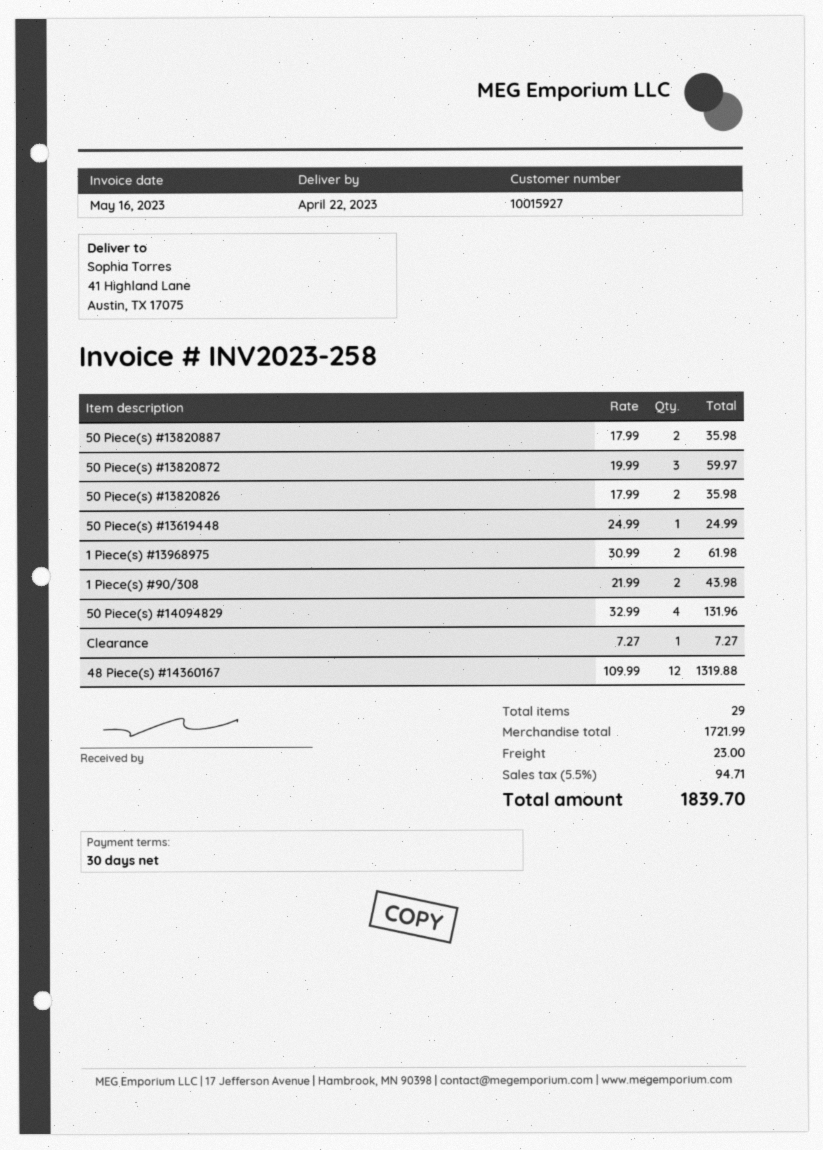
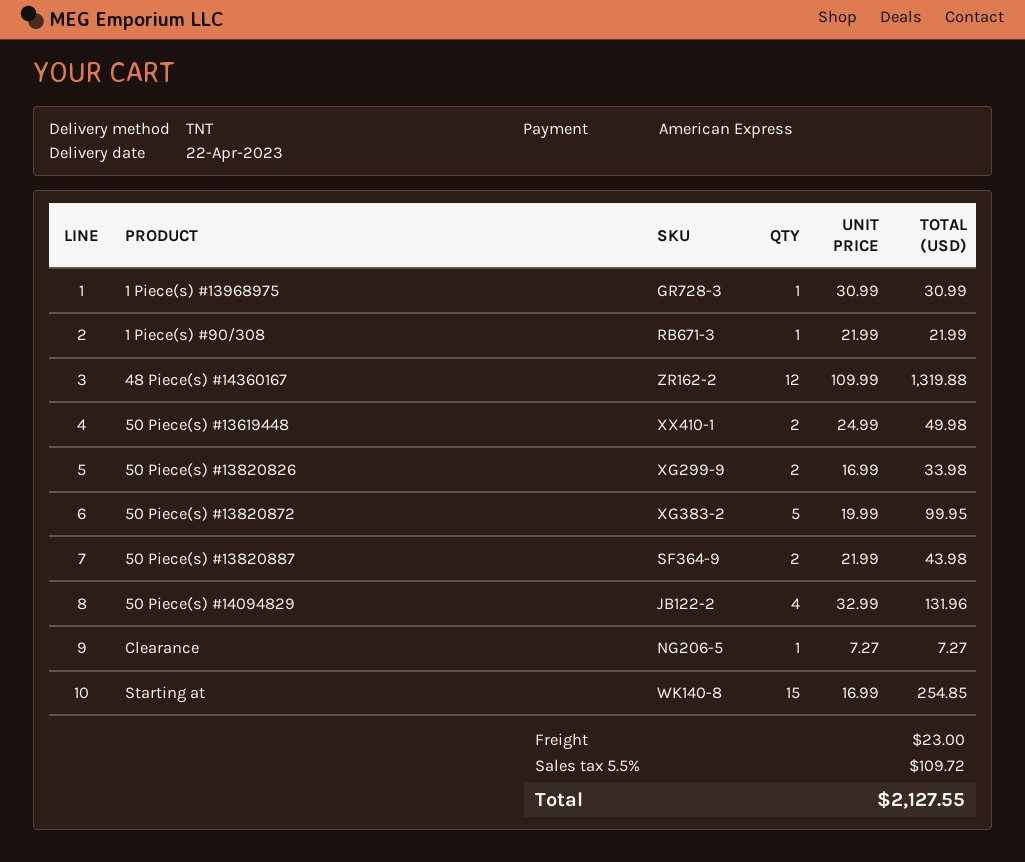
50 Piece(s) #13820887: 2 x 17.99 = 35.98 -> 2 x 21.99 = 43.98
50 Piece(s) #13820872: 3 x 19.99 = 59.97 -> 5 x 19.99 = 99.95
50 Piece(s) #13820826: 2 x 17.99 = 35.98 -> 2 x 16.99 = 33.98
50 Piece(s) #13619448: 1 x 24.99 = 24.99 -> 2 x 24.99 = 49.98
1 Piece(s) #13968975: 2 x 30.99 = 61.98 -> 1 x 30.99 = 30.99
1 Piece(s) #90/308: 2 x 21.99 = 43.98 -> 1 x 21.99 = 21.99
Starting at: none -> 15 x 16.99 = 254.85
tax: 5.5% = 94.71 -> 5.5% = 109.72
total: 1839.70 -> 2127.55

